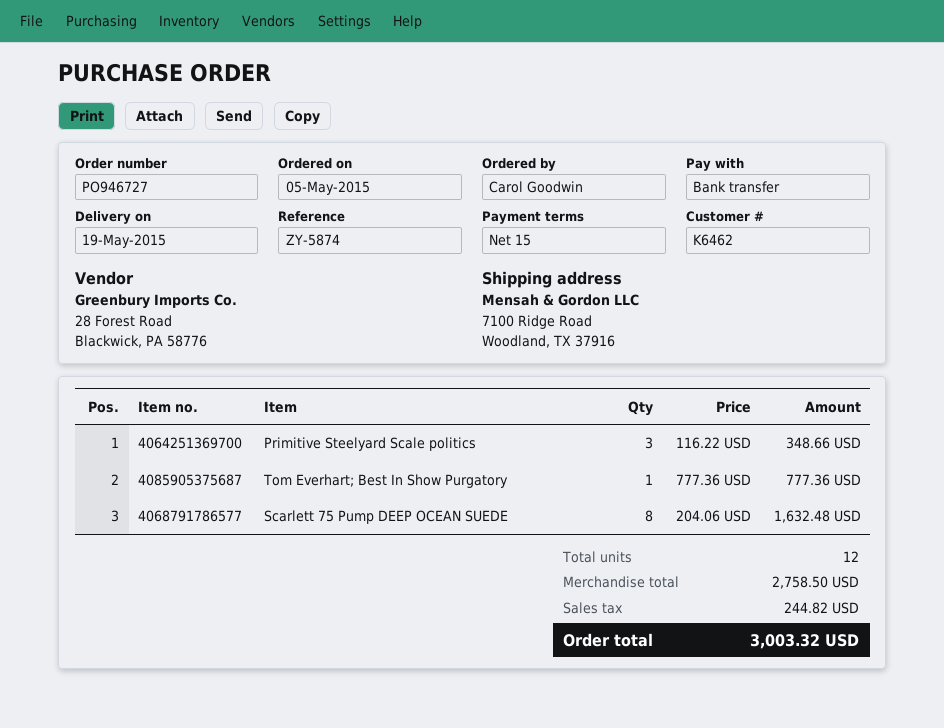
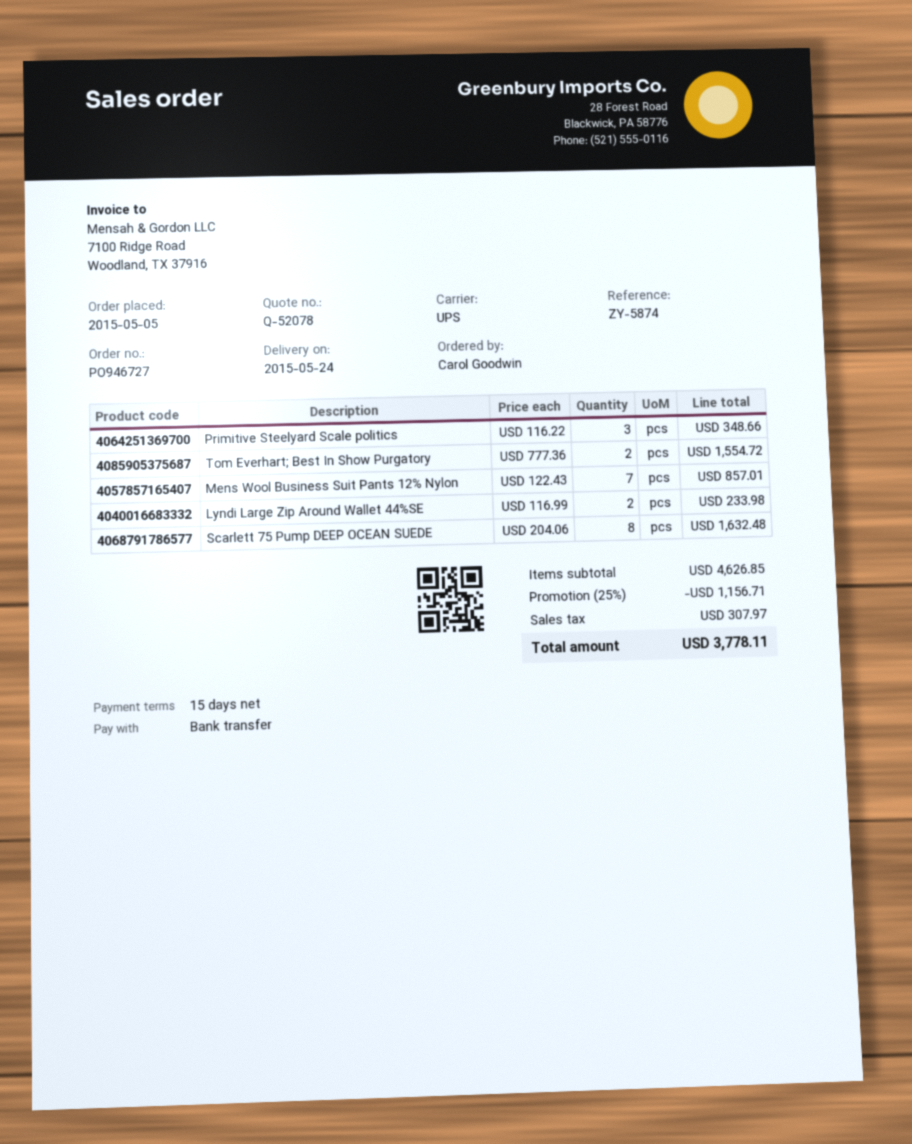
delivery date: 2015-05-19 -> 2015-05-24
Tom Everhart; Best In Show Purgatory: 1 x 777.36 = 777.36 -> 2 x 777.36 = 1554.72
Mens Wool Business Suit Pants 12% Nylon: none -> 7 x 122.43 = 857.01
Lyndi Large Zip Around Wallet 44%SE: none -> 2 x 116.99 = 233.98
subtotal: 2758.50 -> 4626.85
discount: none -> 25% = 1156.71
tax: 244.82 -> 307.97
total: 3003.32 -> 3778.11

